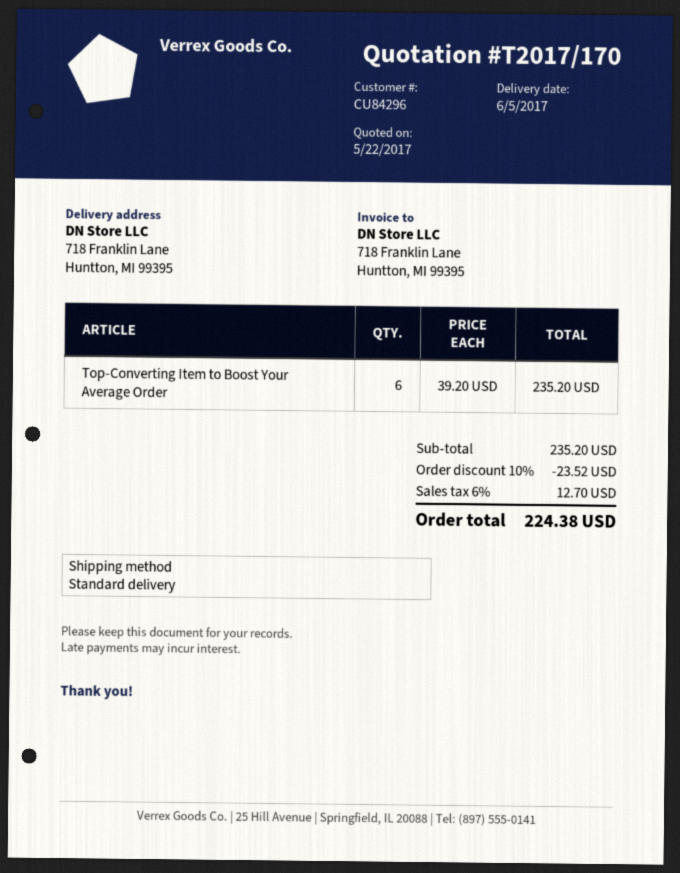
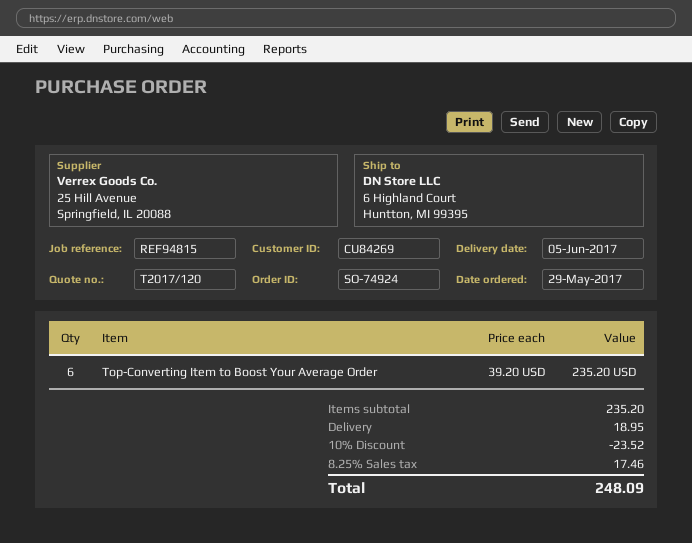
quote number: T2017/170 -> T2017/120
customer number: CU84296 -> CU84269
ship to: 718 Franklin Lane, Huntton, MI 99395 -> 6 Highland Court, Huntton, MI 99395
shipping: none -> 18.95
tax: 6% = 12.70 -> 8.25% = 17.46
total: 224.38 -> 248.09

